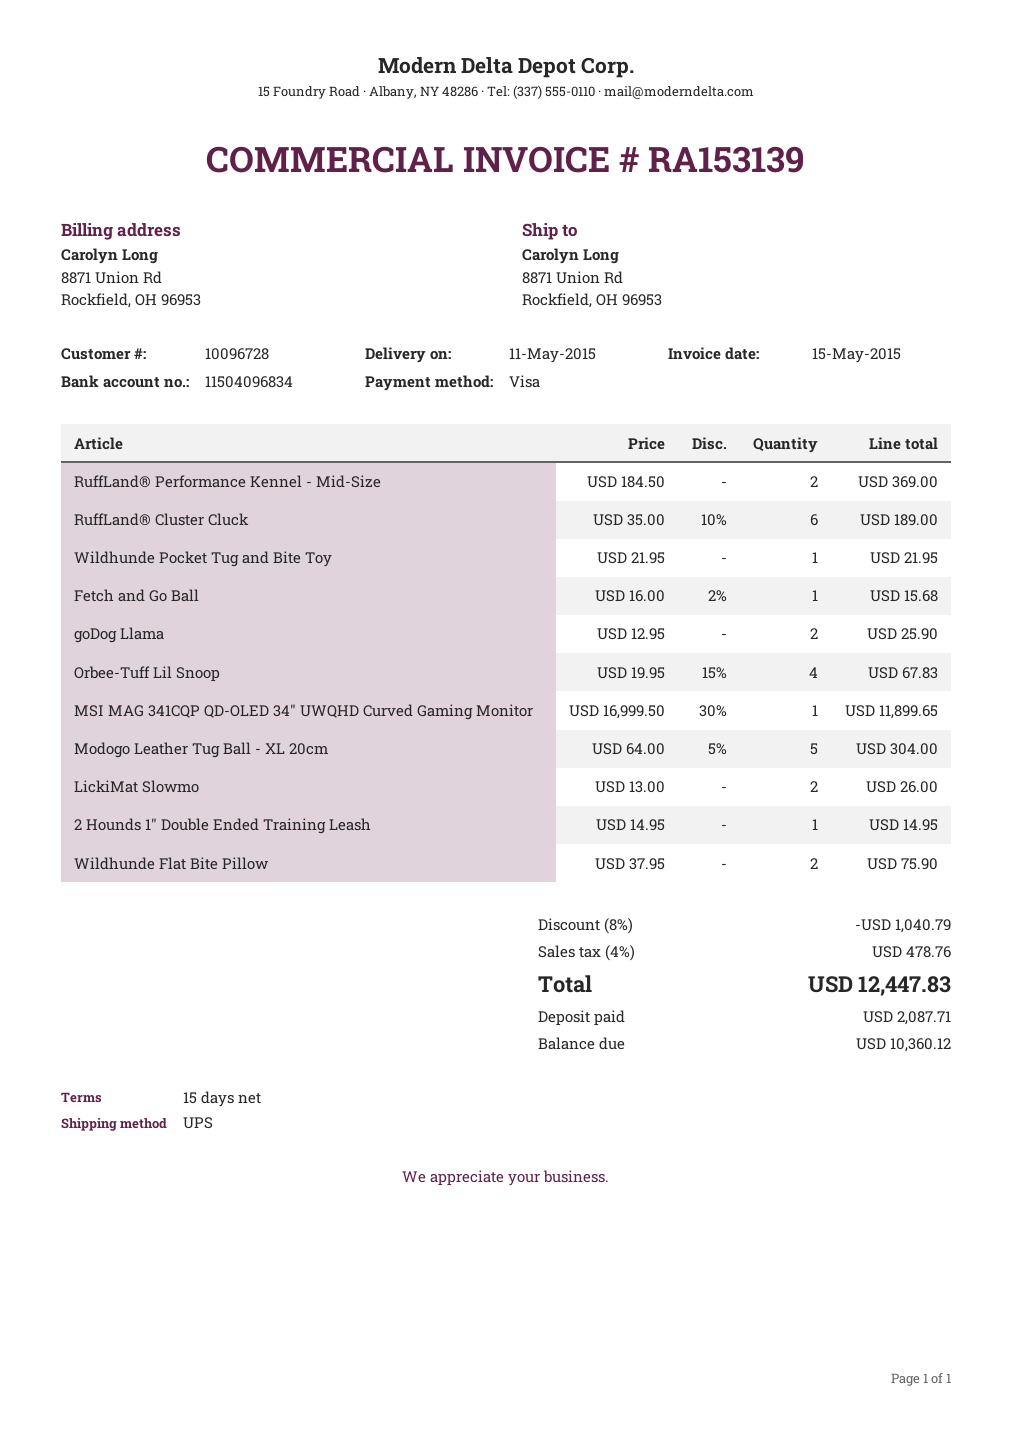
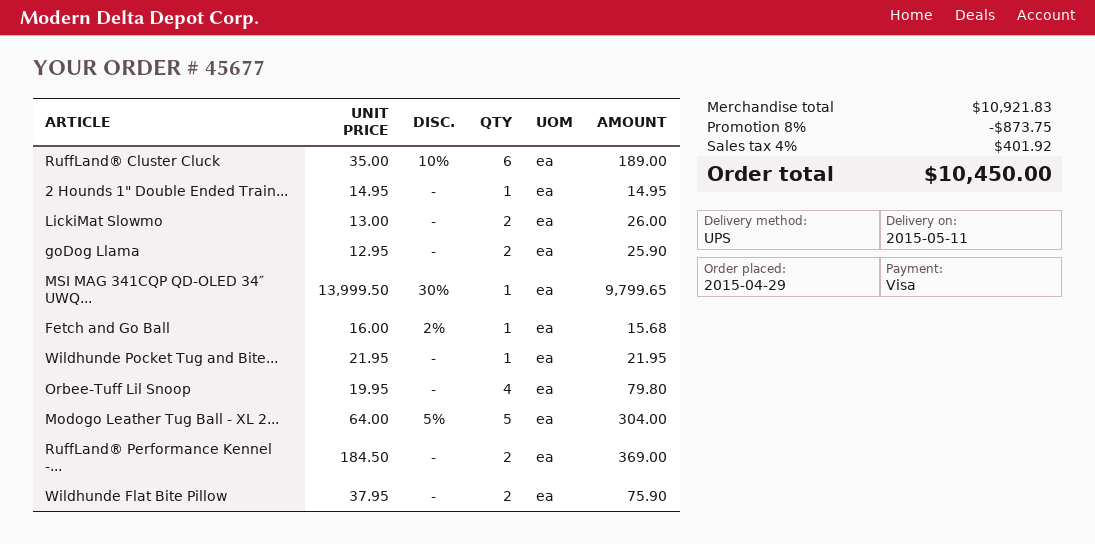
Orbee-Tuff Lil Snoop: 4 x 19.95 - 15% = 67.83 -> 4 x 19.95 = 79.80
MSI MAG 341CQP QD-OLED 34″ UWQHD Curved Gaming Monitor: 1 x 16999.50 - 30% = 11899.65 -> 1 x 13999.50 - 30% = 9799.65
discount: 8% = 1040.79 -> 8% = 873.75
tax: 4% = 478.76 -> 4% = 401.92
total: 12447.83 -> 10450.00

